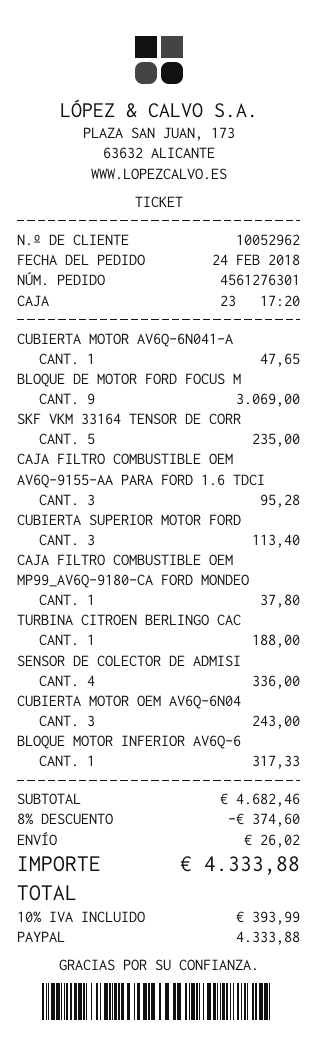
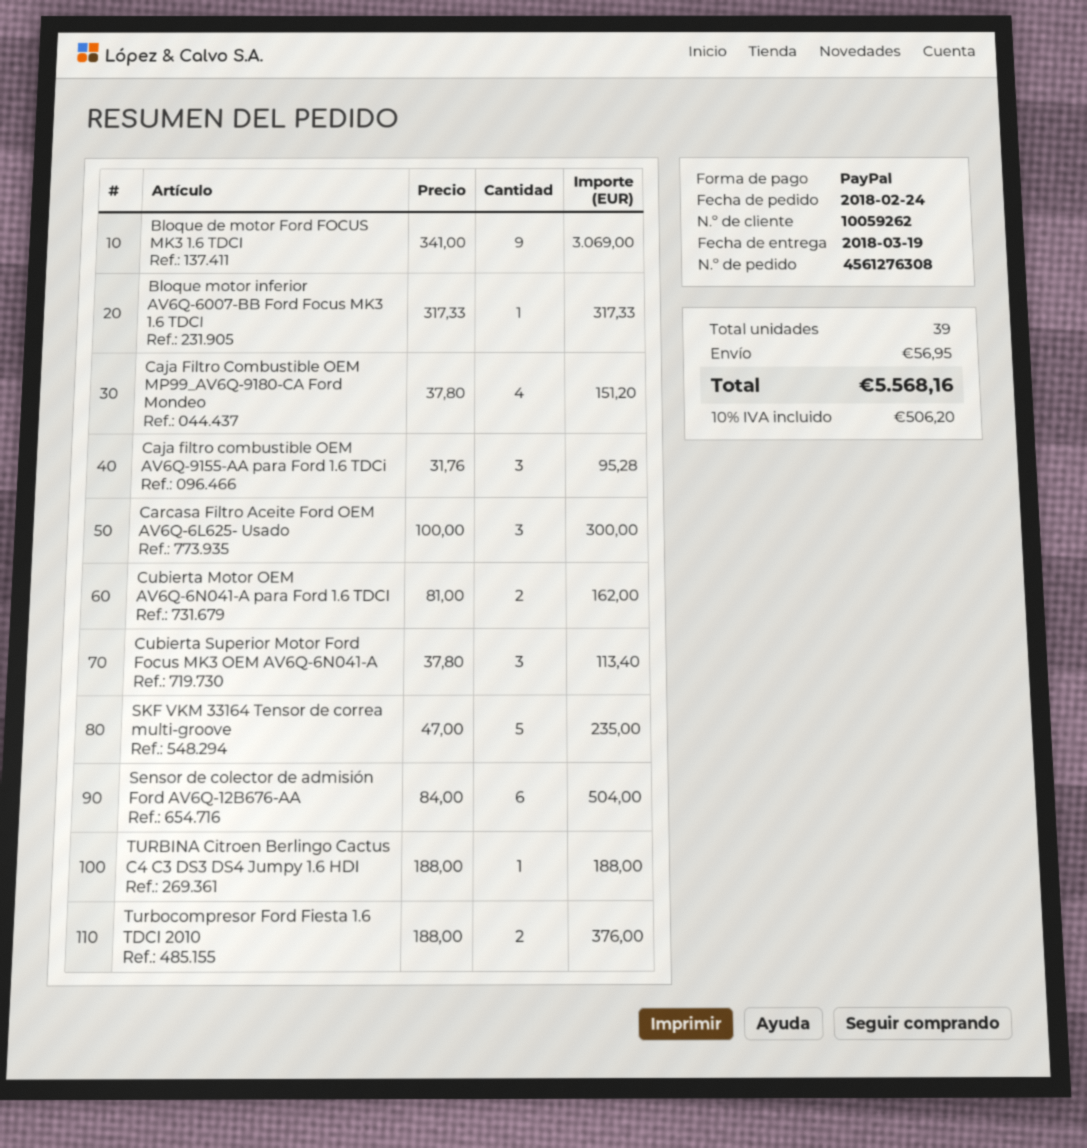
order number: 4561276301 -> 4561276308
customer number: 10052962 -> 10059262
CUBIERTA MOTOR AV6Q-6N041-A: 1 for 47.65 -> none
CAJA FILTRO COMBUSTIBLE OEM MP99_AV6Q-9180-CA FORD MONDEO: 1 for 37.80 -> 4 for 151.20
SENSOR DE COLECTOR DE ADMISI: 4 for 336.00 -> 6 for 504.00
CUBIERTA MOTOR OEM AV6Q-6N04: 3 for 243.00 -> 2 for 162.00
Carcasa Filtro Aceite Ford OEM AV6Q-6L625- Usado: none -> 3 for 300.00
Turbocompresor Ford Fiesta 1.6 TDCI 2010: none -> 2 for 376.00
discount: 8% = 374.60 -> none
shipping: 26.02 -> 56.95
tax: 10% = 393.99 -> 10% = 506.20
total: 4333.88 -> 5568.16

